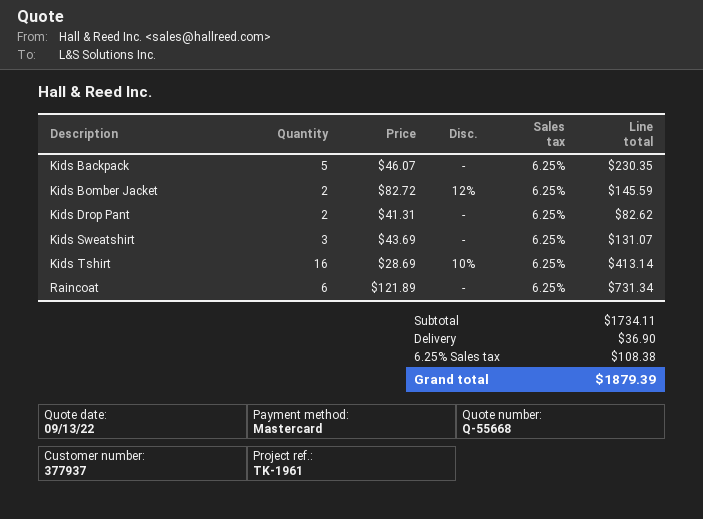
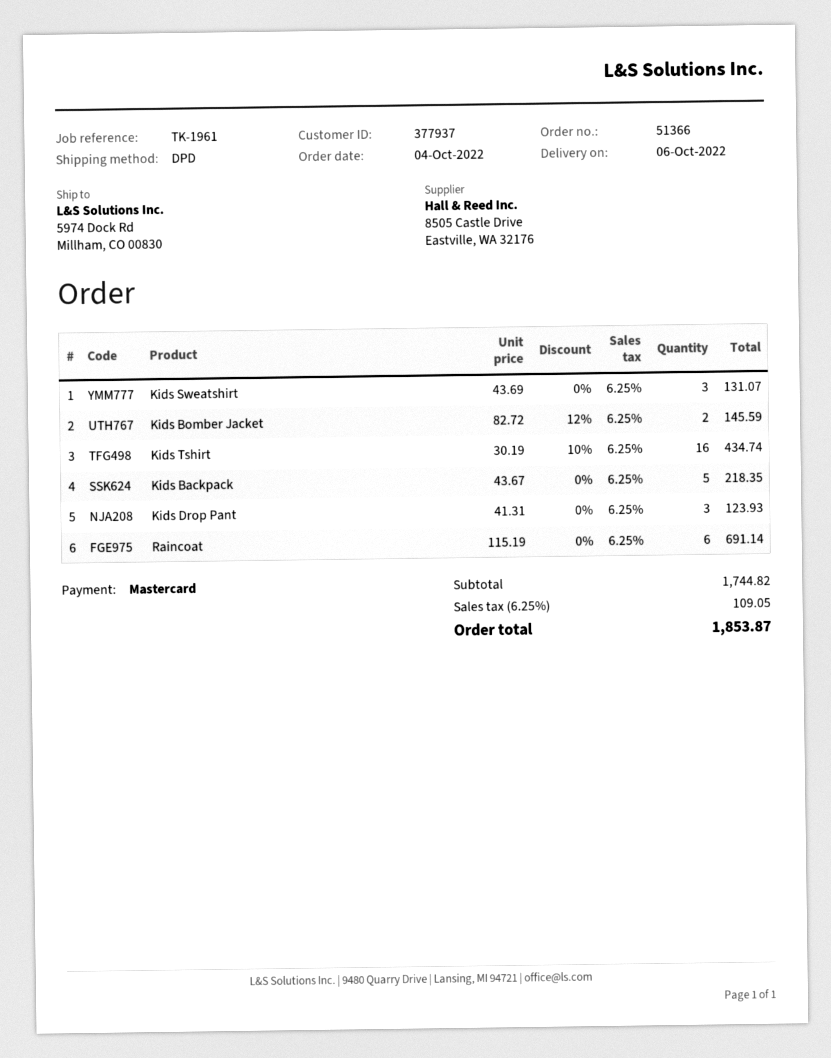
Kids Backpack: 5 x 46.07 = 230.35 -> 5 x 43.67 = 218.35
Kids Drop Pant: 2 x 41.31 = 82.62 -> 3 x 41.31 = 123.93
Kids Tshirt: 16 x 28.69 - 10% = 413.14 -> 16 x 30.19 - 10% = 434.74
Raincoat: 6 x 121.89 = 731.34 -> 6 x 115.19 = 691.14
subtotal: 1734.11 -> 1744.82
shipping: 36.90 -> none
tax: 6.25% = 108.38 -> 6.25% = 109.05
total: 1879.39 -> 1853.87

